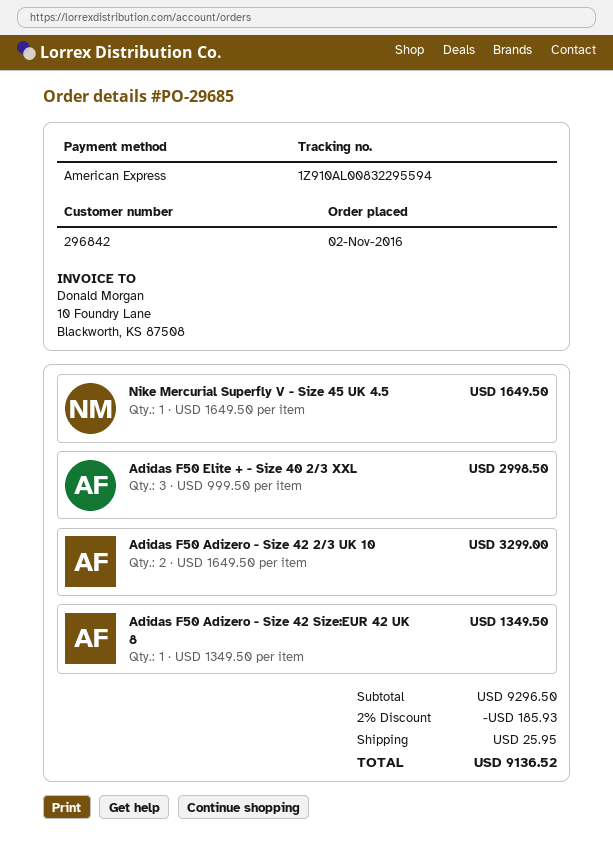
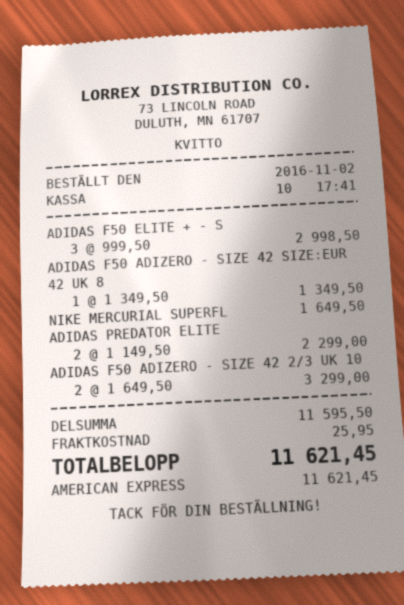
ADIDAS PREDATOR ELITE: none -> 2 x 1149.50 = 2299.00
subtotal: 9296.50 -> 11595.50
discount: 2% = 185.93 -> none
total: 9136.52 -> 11621.45

